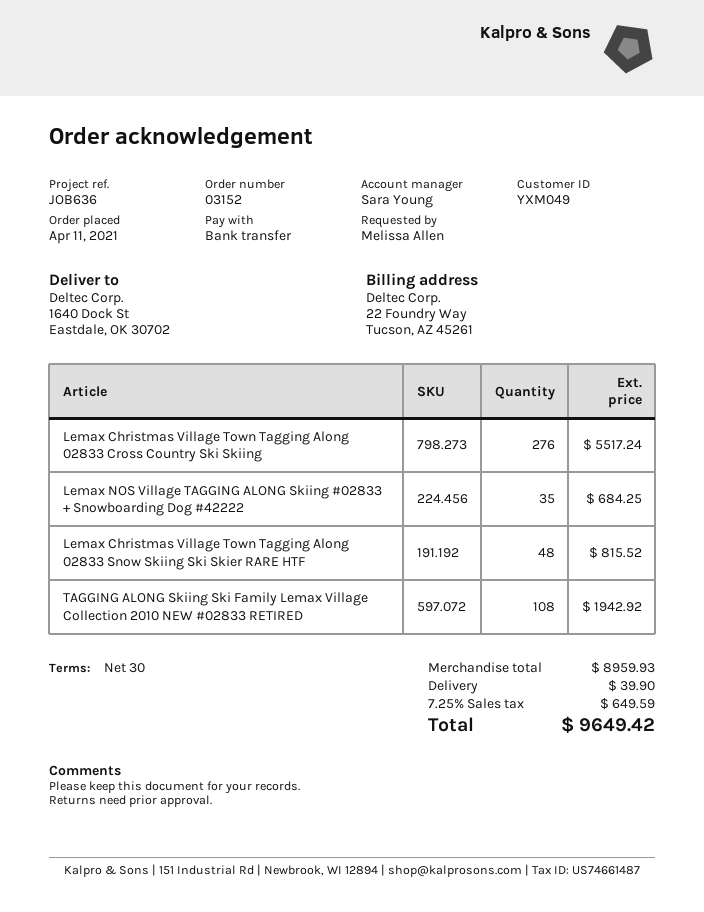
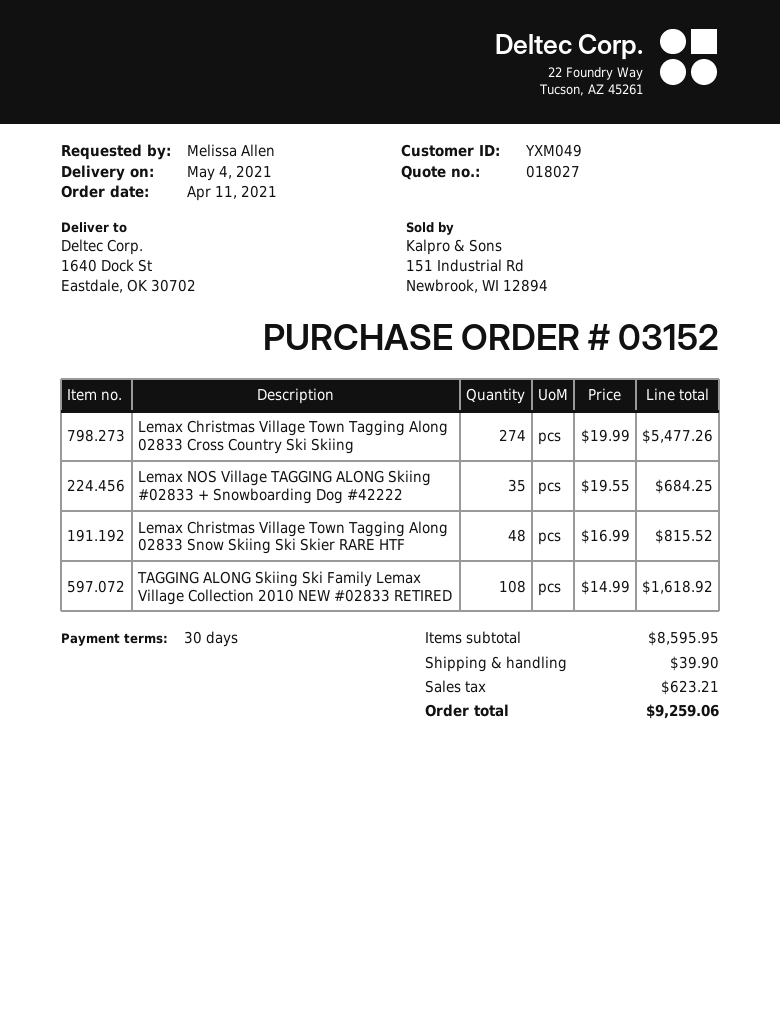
Lemax Christmas Village Town Tagging Along 02833 Cross Country Ski Skiing: 276 for 5517.24 -> 274 for 5477.26
TAGGING ALONG Skiing Ski Family Lemax Village Collection 2010 NEW #02833 RETIRED: 108 for 1942.92 -> 108 for 1618.92
subtotal: 8959.93 -> 8595.95
tax: 649.59 -> 623.21
total: 9649.42 -> 9259.06

